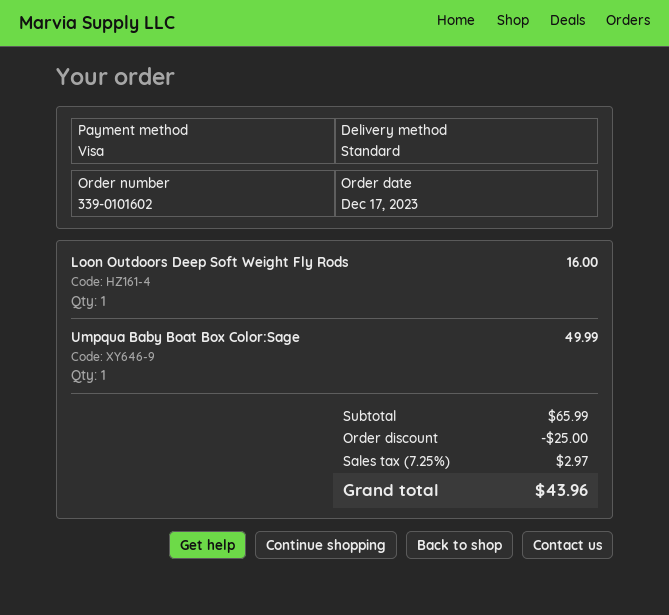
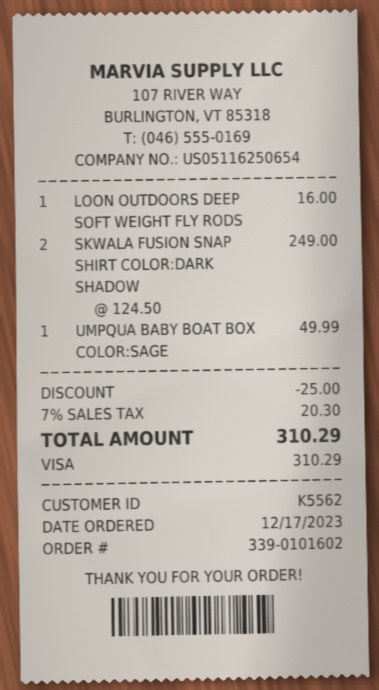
SKWALA FUSION SNAP SHIRT COLOR:DARK SHADOW: none -> 2 for 249.00
tax: 7.25% = 2.97 -> 7% = 20.30
total: 43.96 -> 310.29

